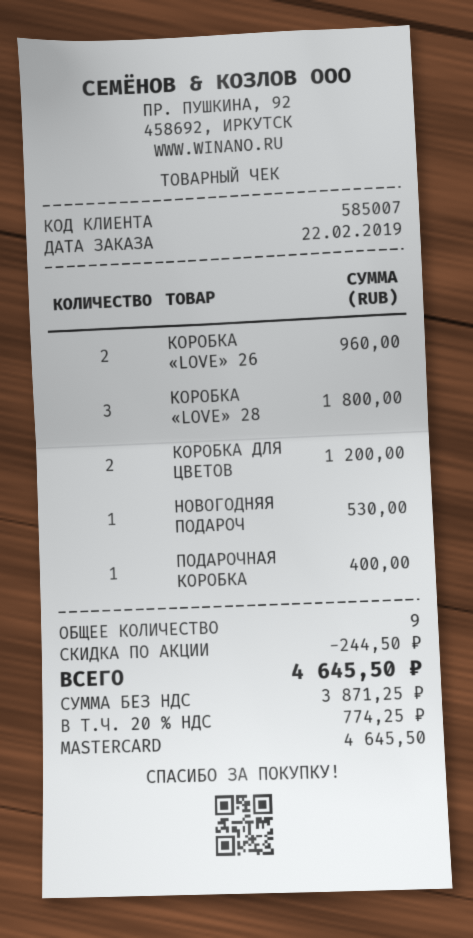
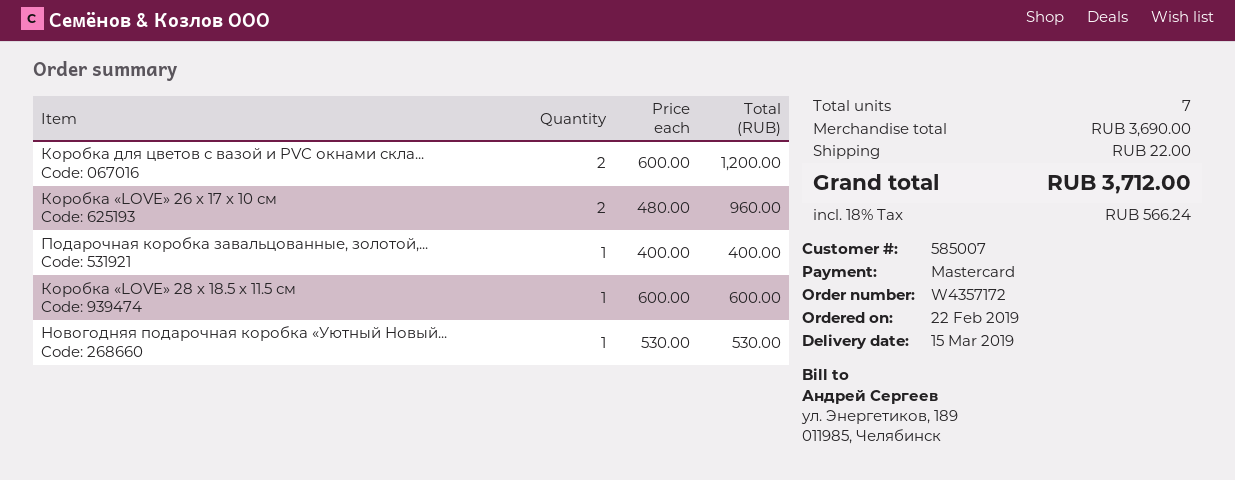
КОРОБКА «LOVE» 28: 3 for 1800.00 -> 1 for 600.00
total quantity: 9 -> 7
discount: 244.50 -> none
shipping: none -> 22.00
tax: 20% = 774.25 -> 18% = 566.24
total: 4645.50 -> 3712.00

